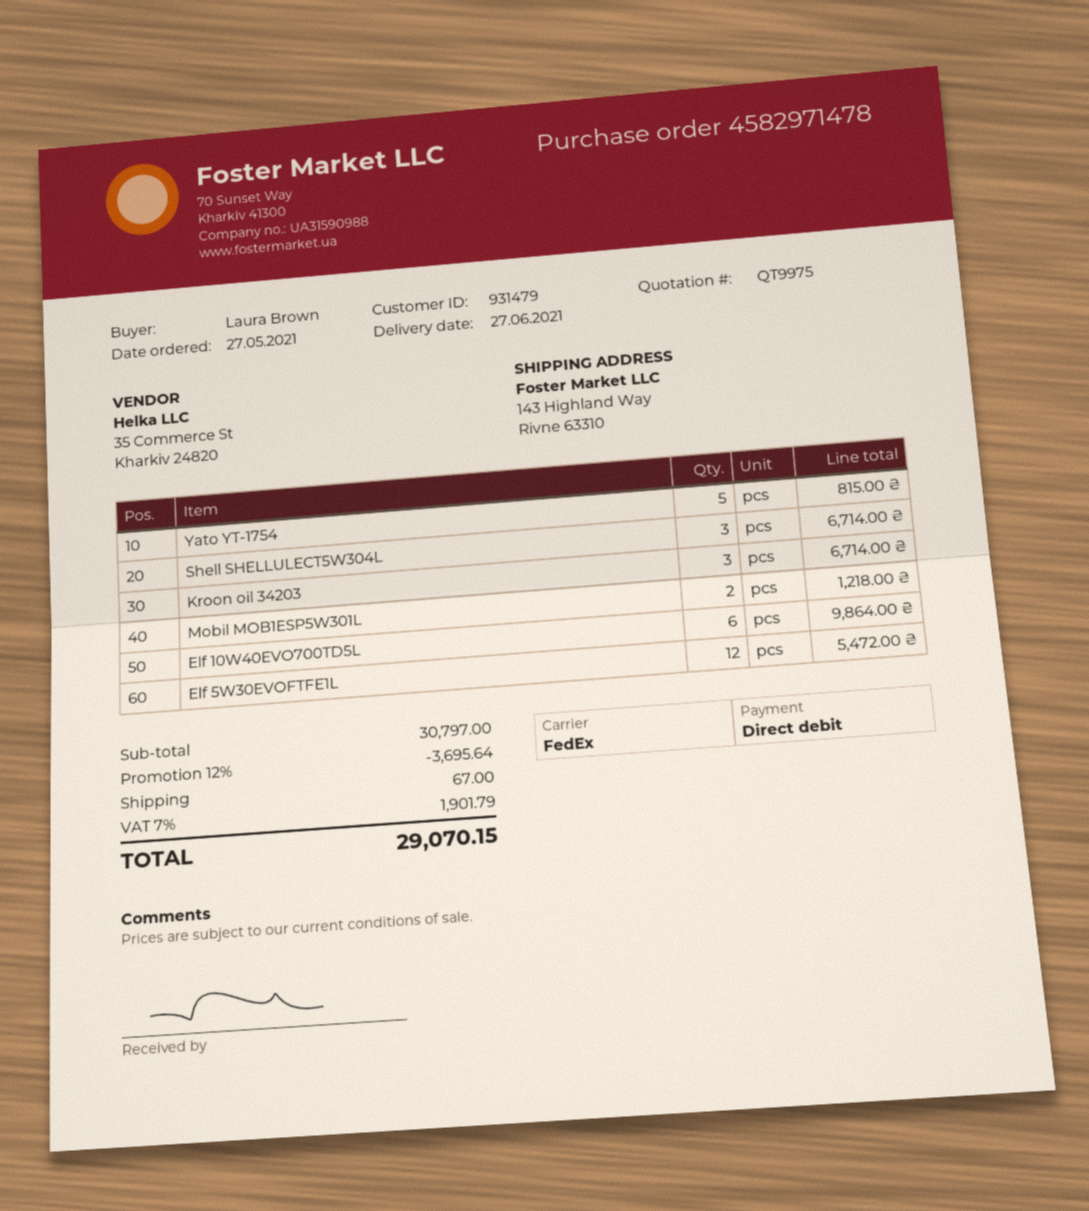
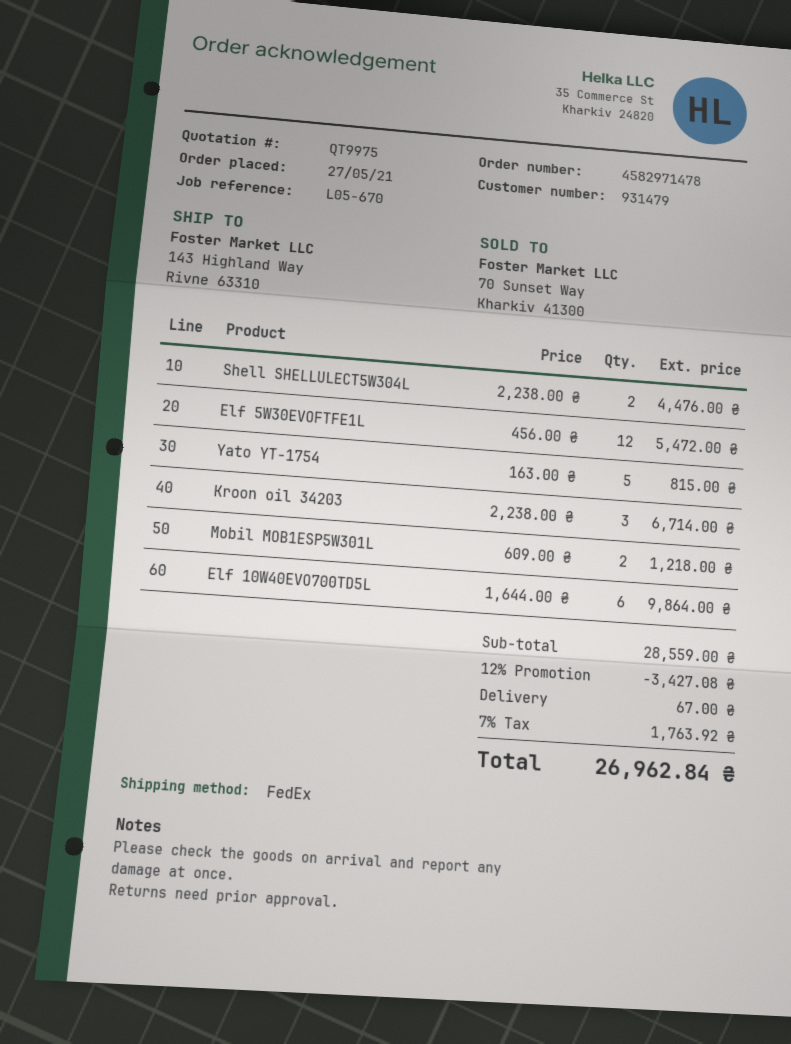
Shell SHELLULECT5W304L: 3 for 6714.00 -> 2 for 4476.00
subtotal: 30797.00 -> 28559.00
discount: 12% = 3695.64 -> 12% = 3427.08
tax: 7% = 1901.79 -> 7% = 1763.92
total: 29070.15 -> 26962.84

